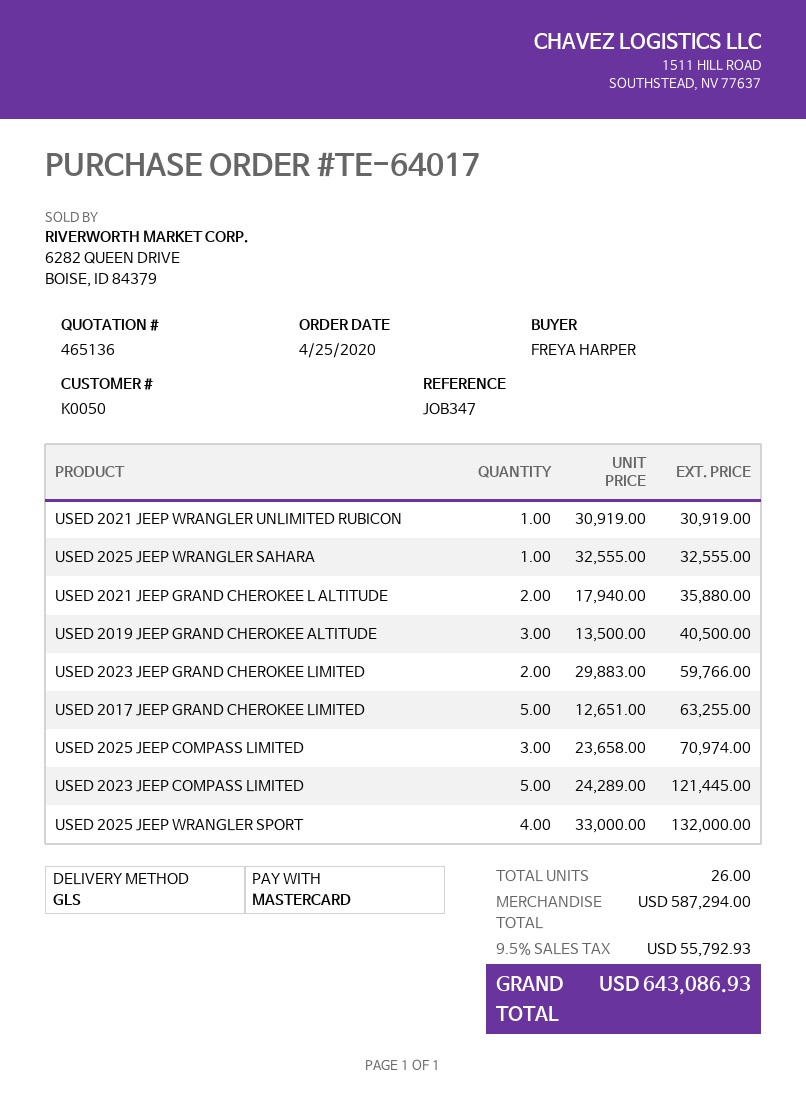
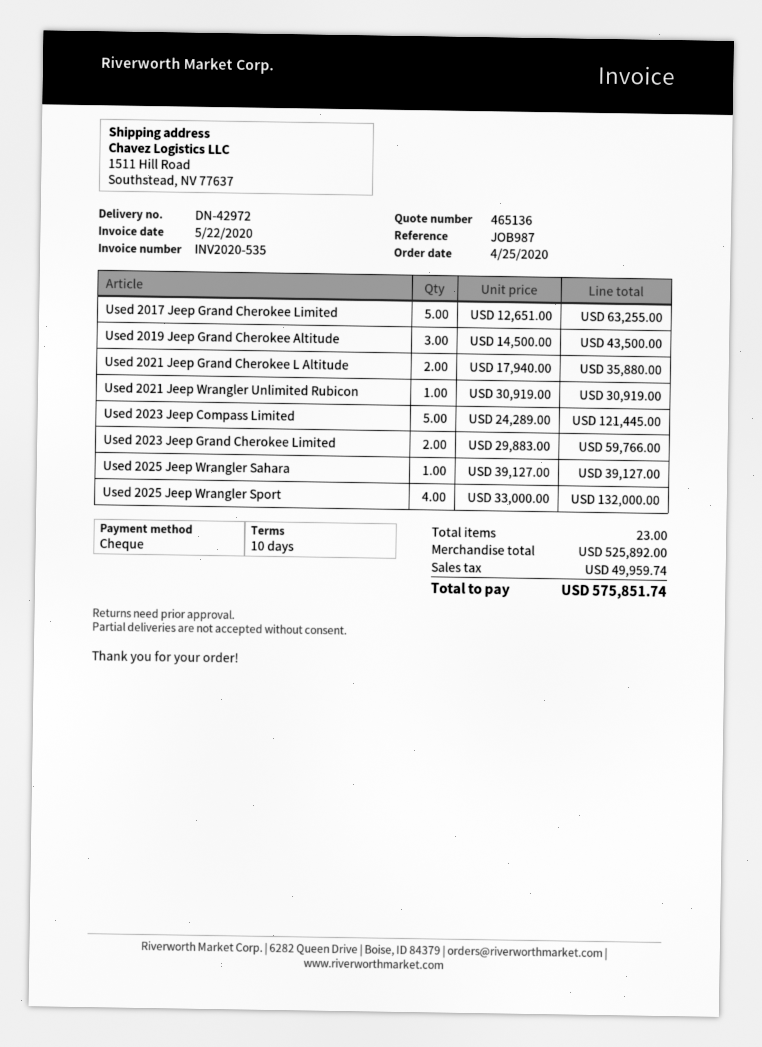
reference: JOB347 -> JOB987
payment method: Mastercard -> cheque
USED 2025 JEEP WRANGLER SAHARA: 1 x 32555.00 = 32555.00 -> 1 x 39127.00 = 39127.00
USED 2019 JEEP GRAND CHEROKEE ALTITUDE: 3 x 13500.00 = 40500.00 -> 3 x 14500.00 = 43500.00
USED 2025 JEEP COMPASS LIMITED: 3 x 23658.00 = 70974.00 -> none
total quantity: 26 -> 23
subtotal: 587294.00 -> 525892.00
tax: 55792.93 -> 49959.74
total: 643086.93 -> 575851.74

